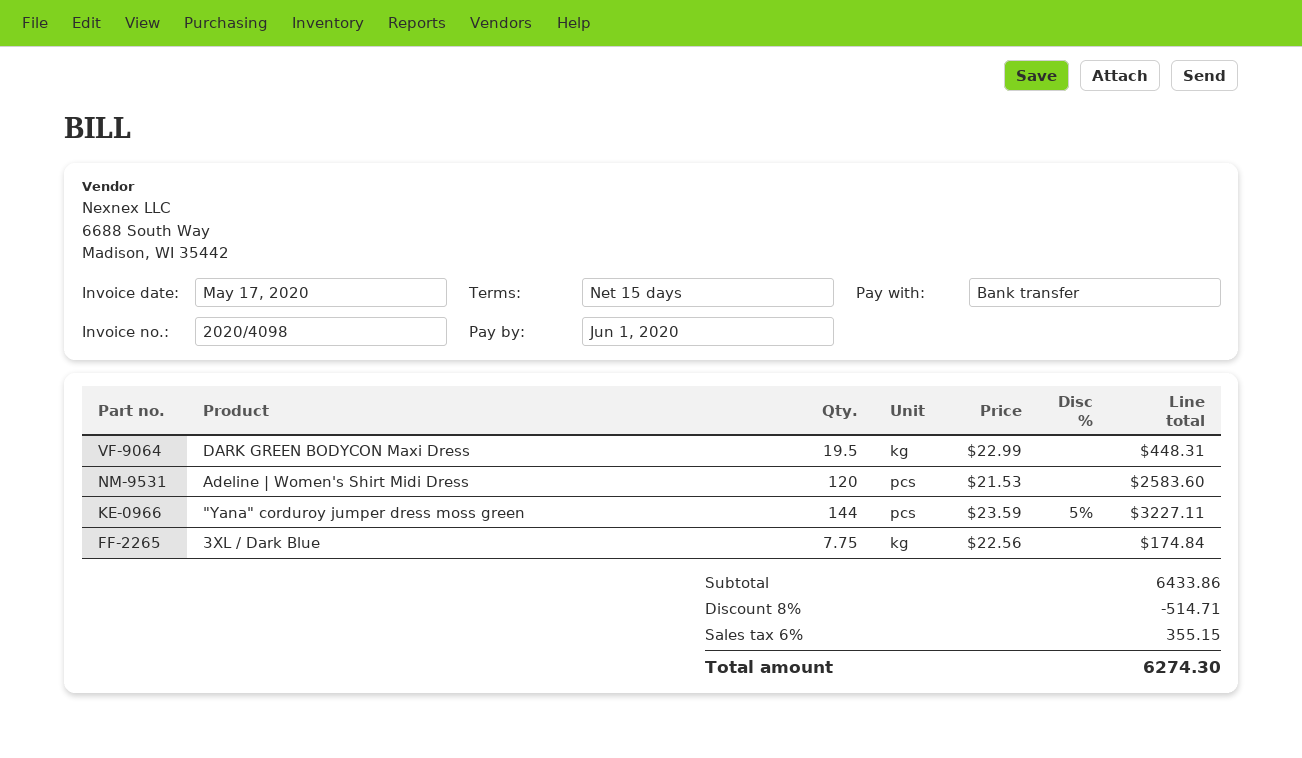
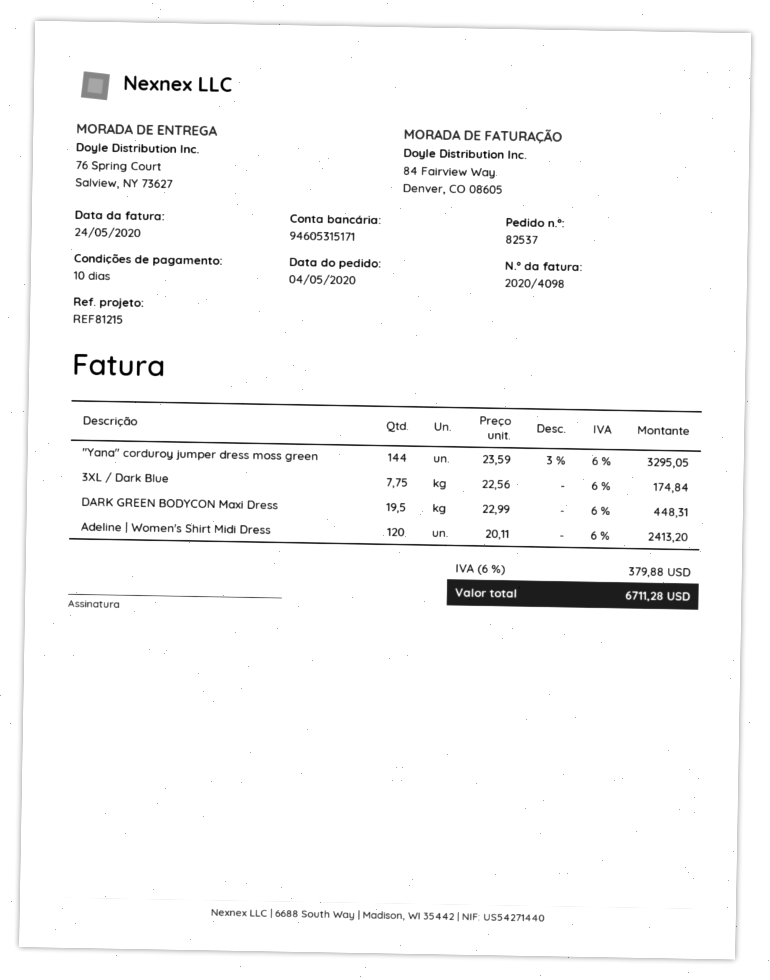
invoice date: 2020-05-17 -> 2020-05-24
payment terms: 15 days -> 10 days
Adeline | Women's Shirt Midi Dress: 120 x 21.53 = 2583.60 -> 120 x 20.11 = 2413.20
"Yana" corduroy jumper dress moss green: 144 x 23.59 - 5% = 3227.11 -> 144 x 23.59 - 3% = 3295.05
discount: 8% = 514.71 -> none
tax: 6% = 355.15 -> 6% = 379.88
total: 6274.30 -> 6711.28

